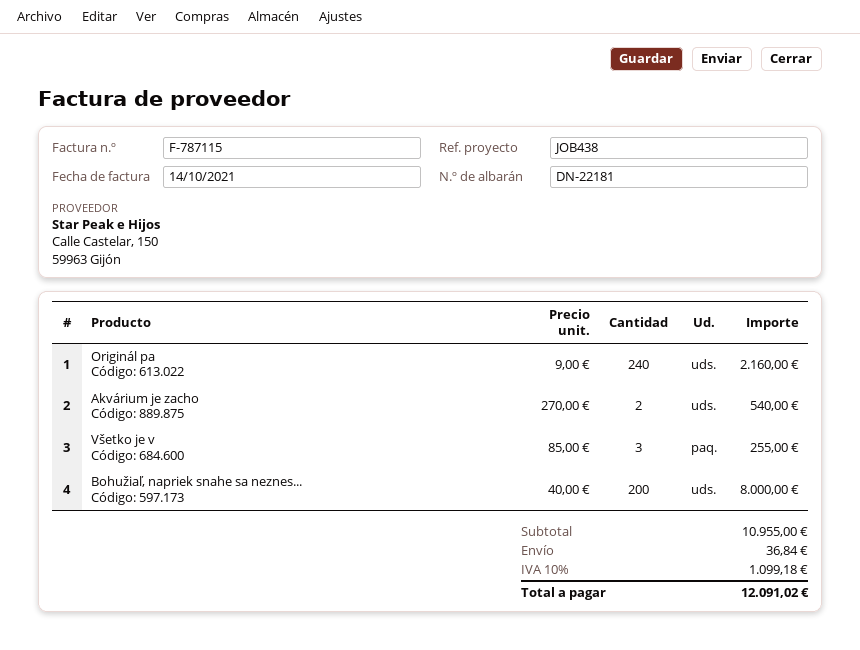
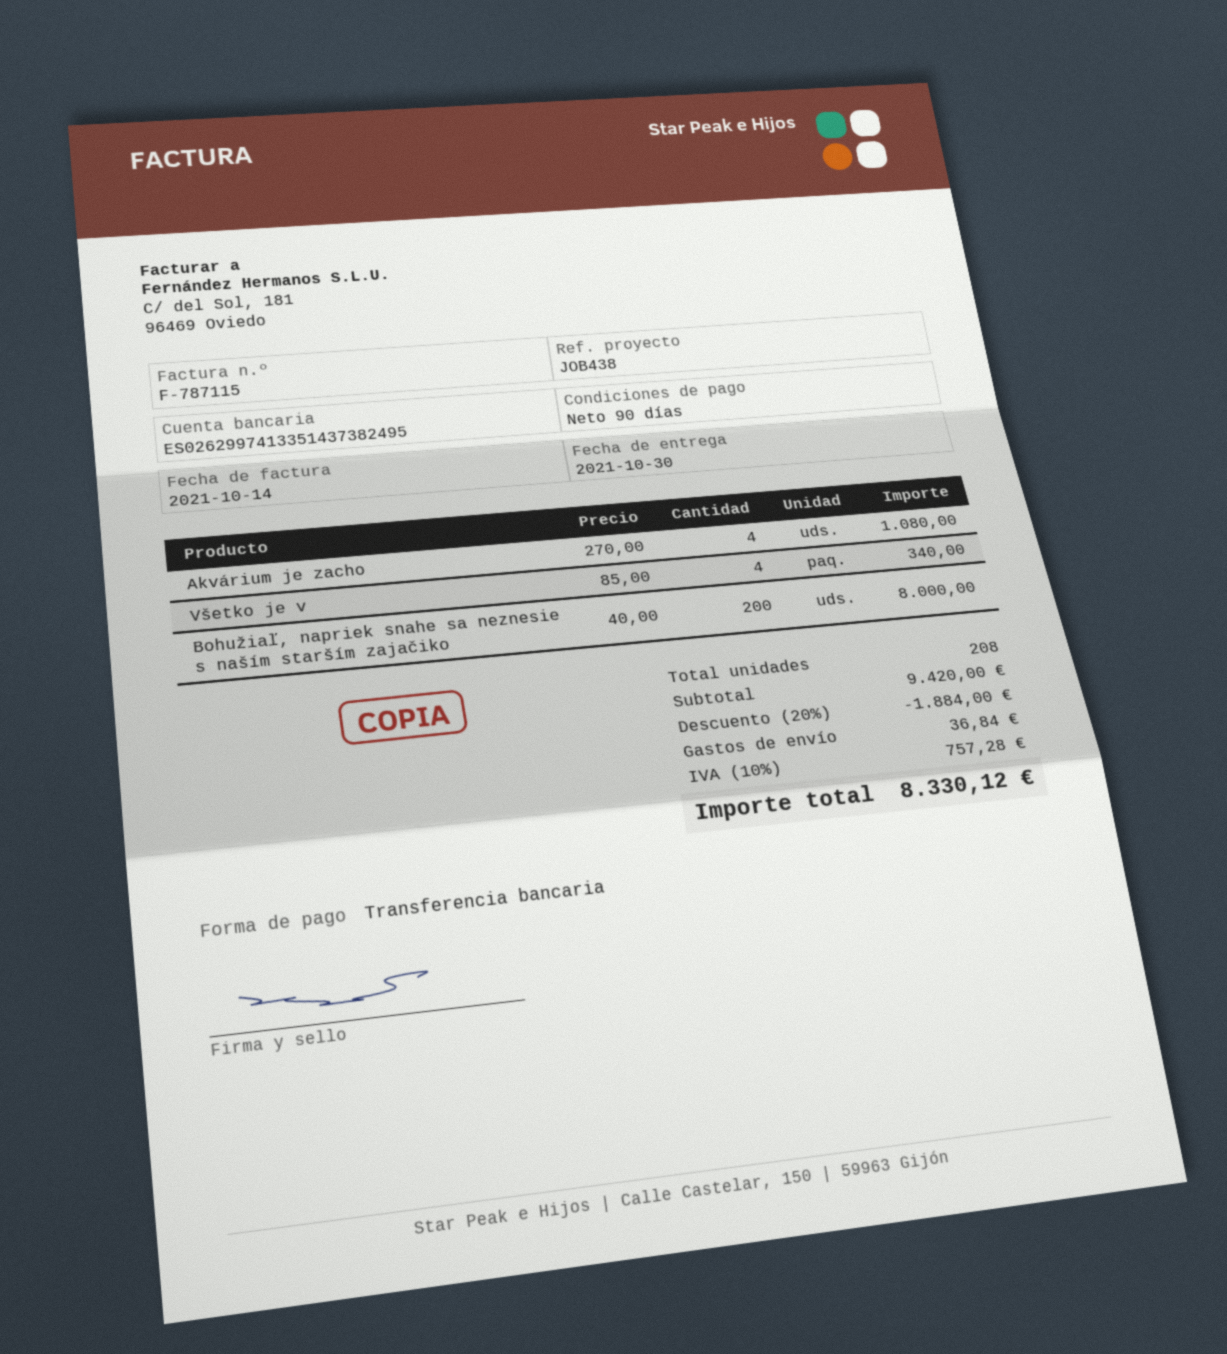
Originál pa: 240 x 9.00 = 2160.00 -> none
Akvárium je zacho: 2 x 270.00 = 540.00 -> 4 x 270.00 = 1080.00
Všetko je v: 3 x 85.00 = 255.00 -> 4 x 85.00 = 340.00
subtotal: 10955.00 -> 9420.00
discount: none -> 20% = 1884.00
tax: 10% = 1099.18 -> 10% = 757.28
total: 12091.02 -> 8330.12

